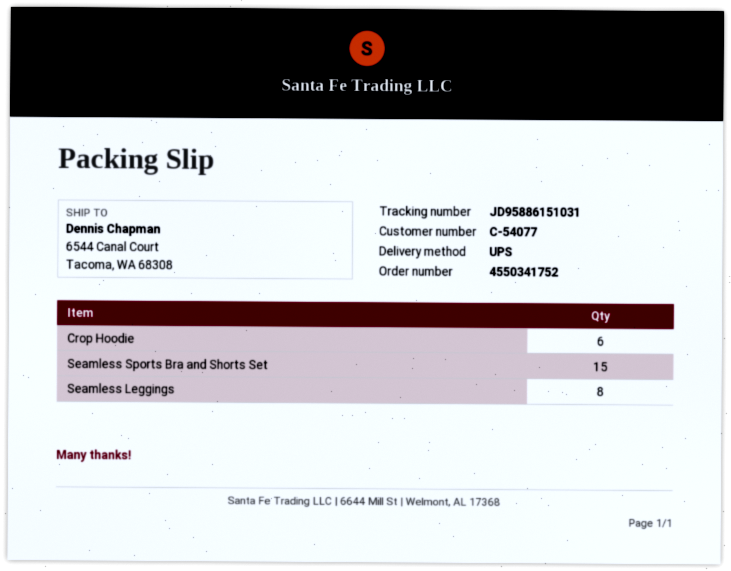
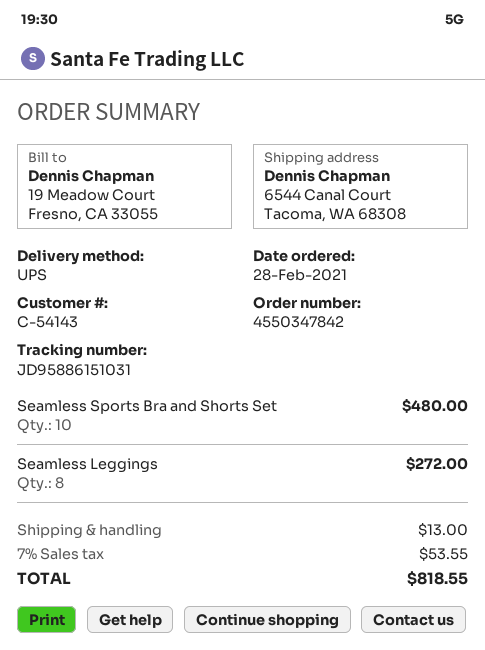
order number: 4550341752 -> 4550347842
customer number: C-54077 -> C-54143
Crop Hoodie: 6 -> none
Seamless Sports Bra and Shorts Set: 15 -> 10

